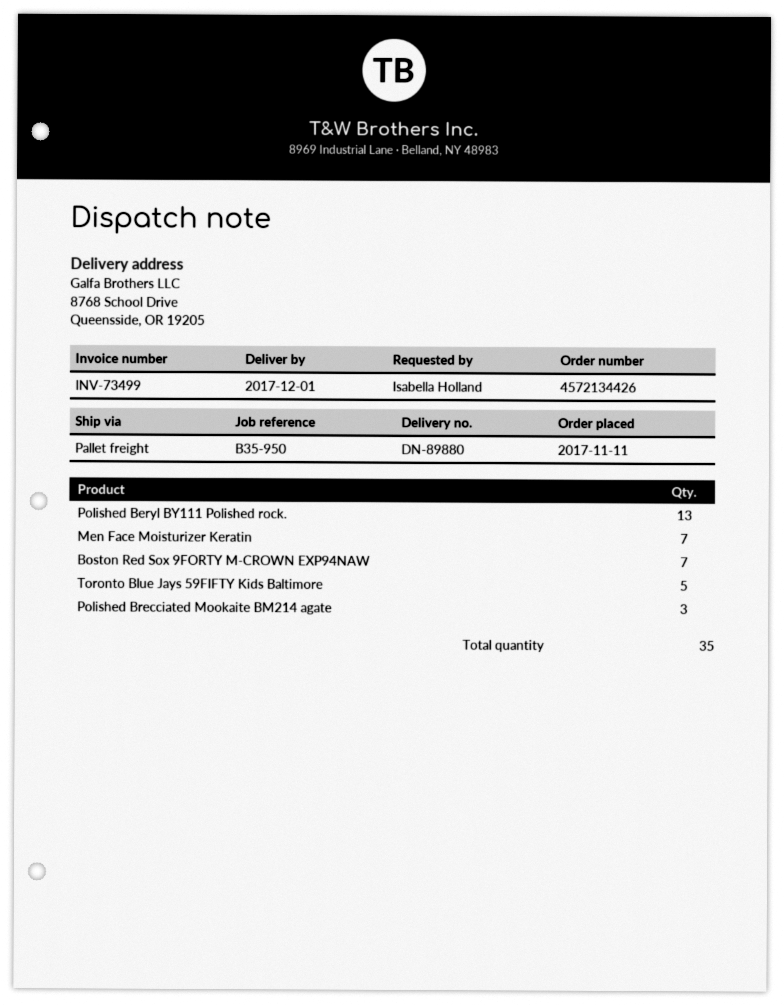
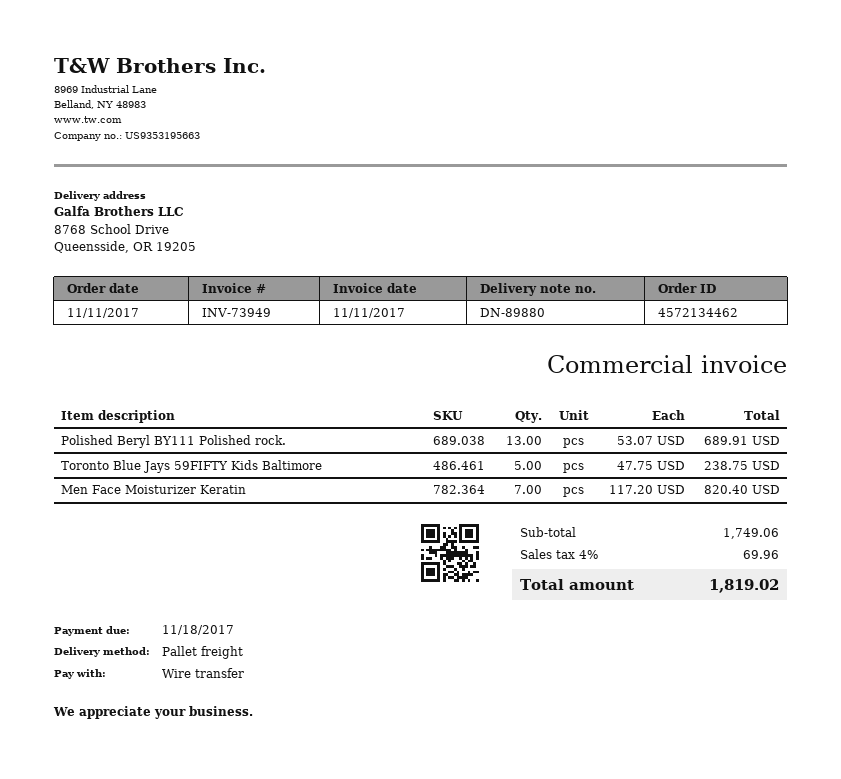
order number: 4572134426 -> 4572134462
invoice number: INV-73499 -> INV-73949
Boston Red Sox 9FORTY M-CROWN EXP94NAW: 7 -> none
Polished Brecciated Mookaite BM214 agate: 3 -> none

